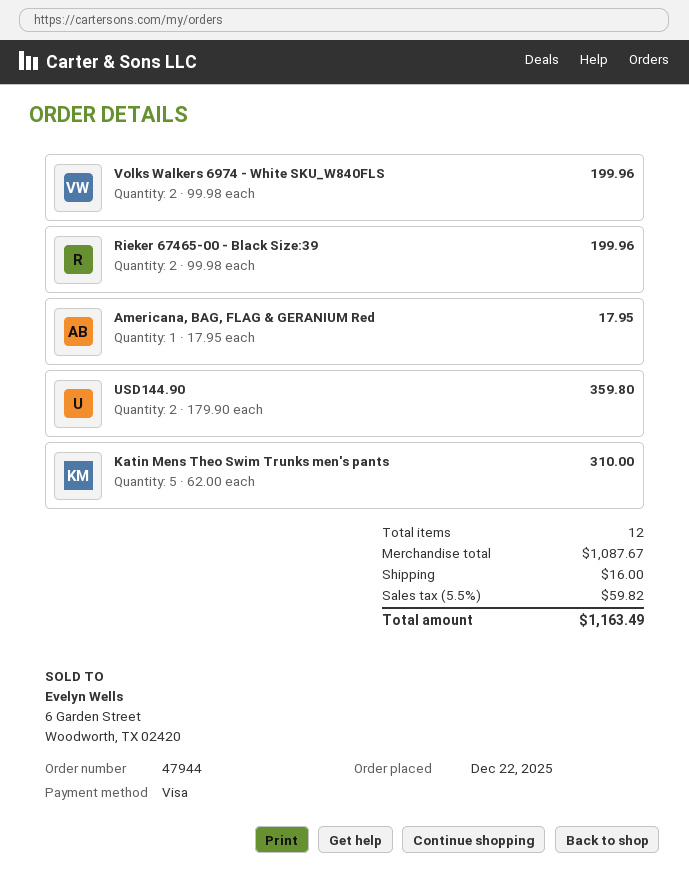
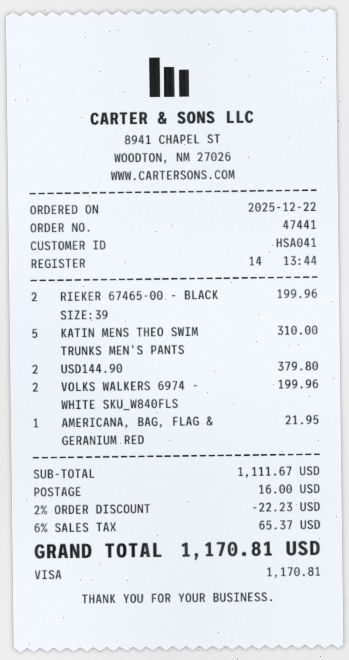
order number: 47944 -> 47441
Americana, BAG, FLAG & GERANIUM Red: 1 for 17.95 -> 1 for 21.95
USD144.90: 2 for 359.80 -> 2 for 379.80
subtotal: 1087.67 -> 1111.67
discount: none -> 2% = 22.23
tax: 5.5% = 59.82 -> 6% = 65.37
total: 1163.49 -> 1170.81

